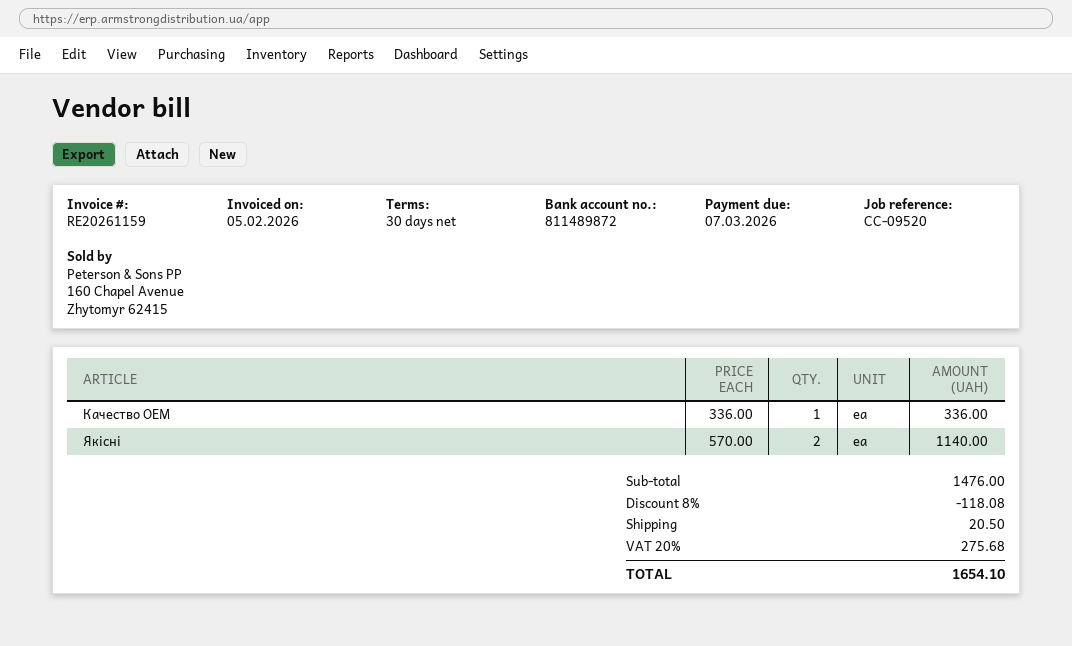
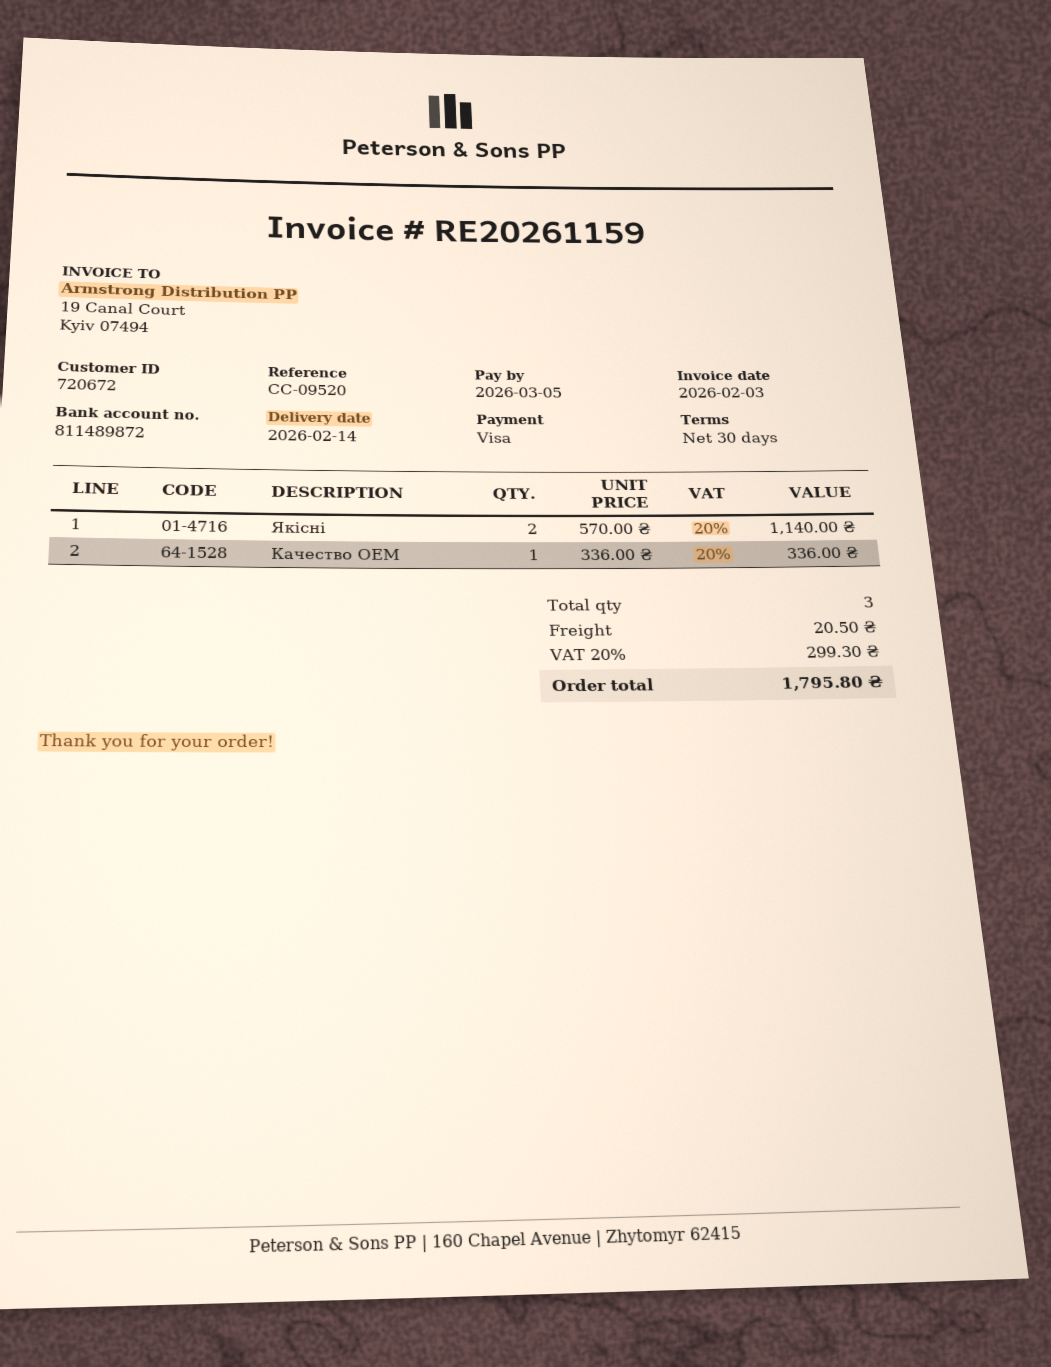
invoice date: 2026-02-05 -> 2026-02-03
due date: 2026-03-07 -> 2026-03-05
discount: 8% = 118.08 -> none
tax: 20% = 275.68 -> 20% = 299.30
total: 1654.10 -> 1795.80

